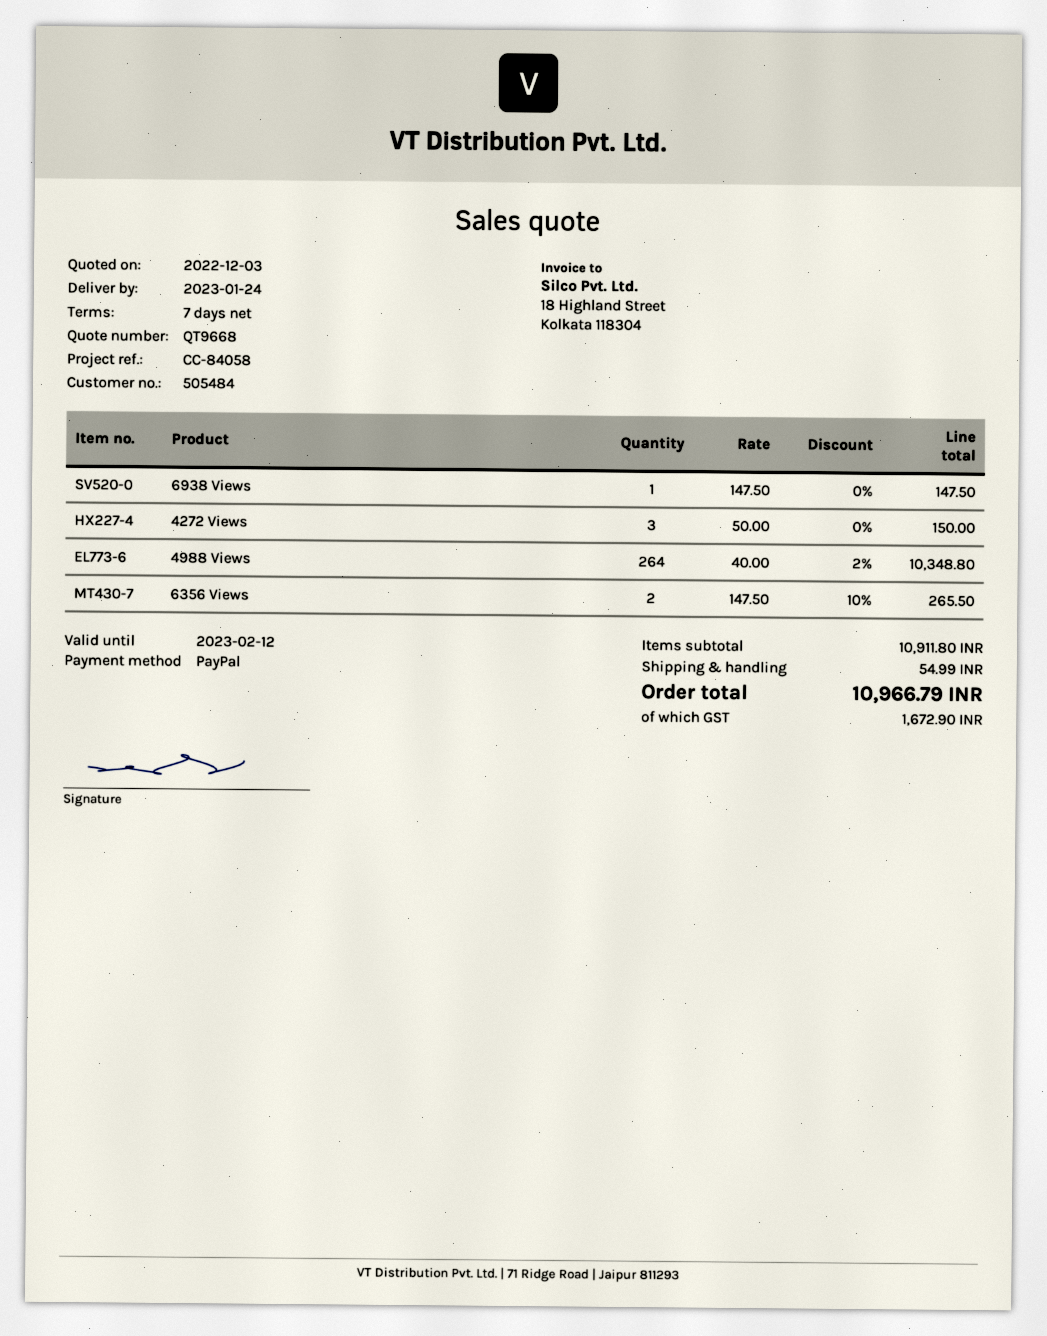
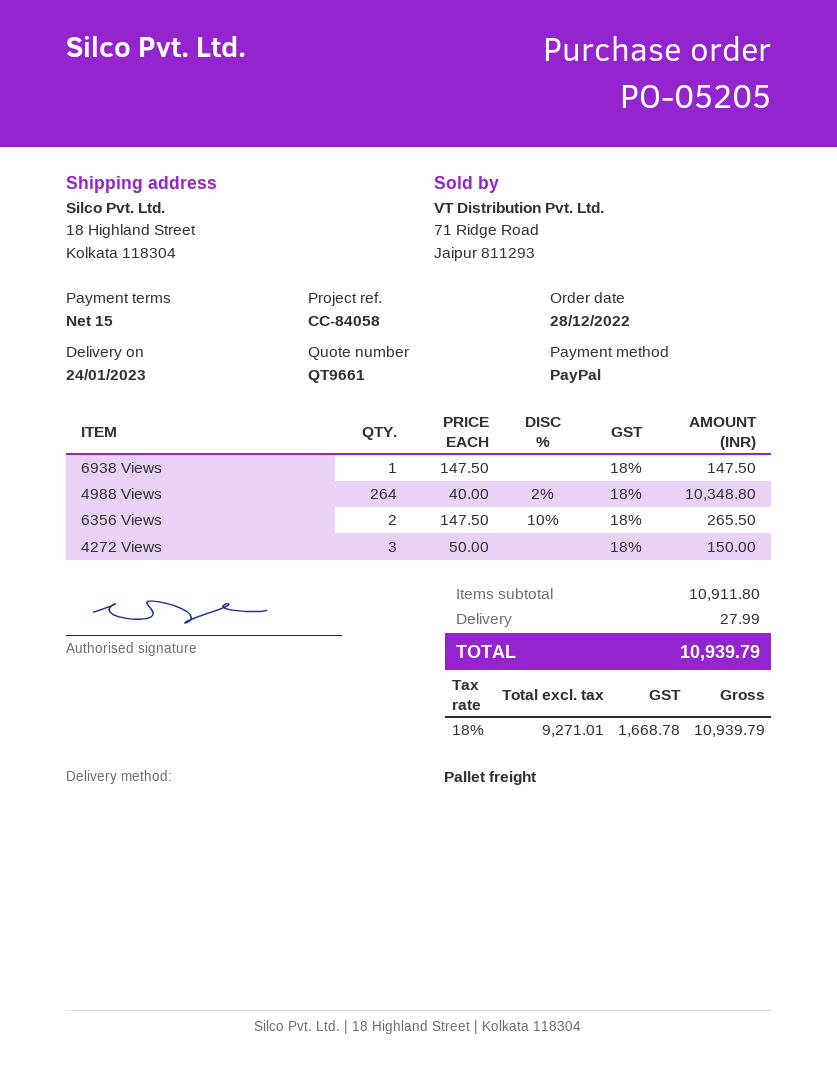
quote number: QT9668 -> QT9661
payment terms: 7 days -> 15 days
shipping: 54.99 -> 27.99
tax: 1672.90 -> 1668.78
total: 10966.79 -> 10939.79

